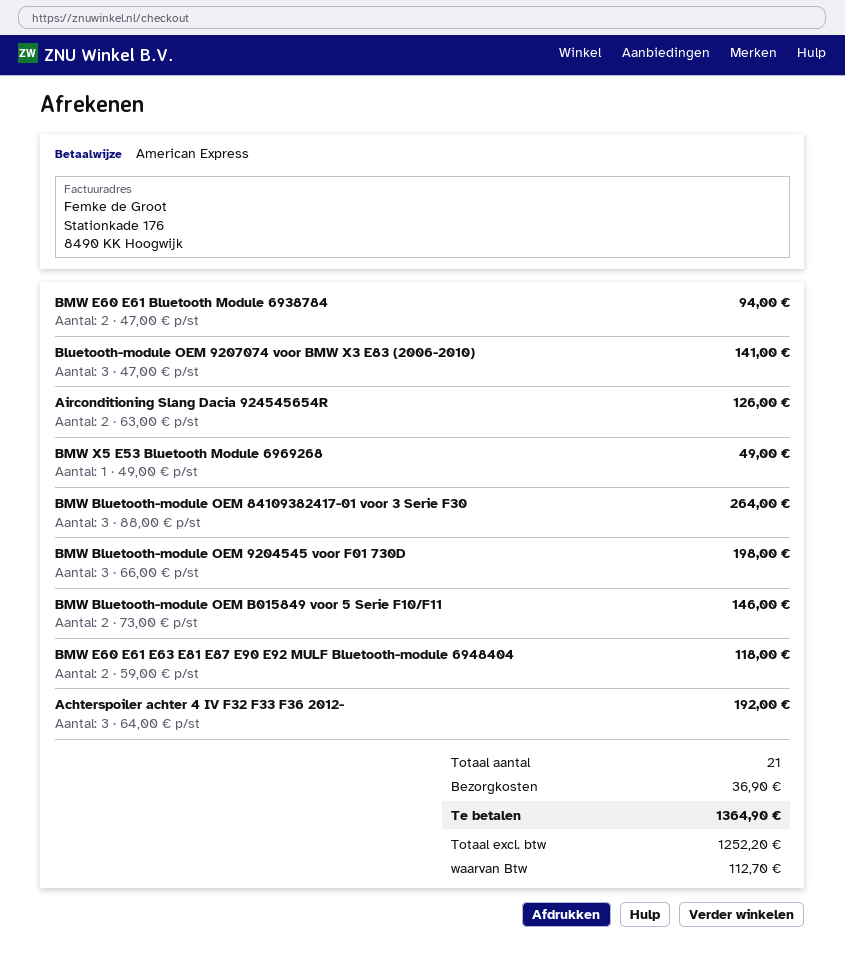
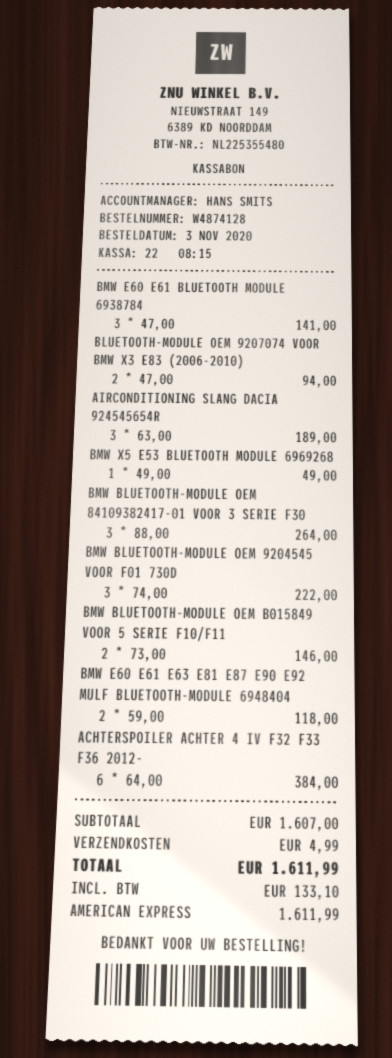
BMW E60 E61 Bluetooth Module 6938784: 2 x 47.00 = 94.00 -> 3 x 47.00 = 141.00
Bluetooth-module OEM 9207074 voor BMW X3 E83 (2006-2010): 3 x 47.00 = 141.00 -> 2 x 47.00 = 94.00
Airconditioning Slang Dacia 924545654R: 2 x 63.00 = 126.00 -> 3 x 63.00 = 189.00
BMW Bluetooth-module OEM 9204545 voor F01 730D: 3 x 66.00 = 198.00 -> 3 x 74.00 = 222.00
Achterspoiler achter 4 IV F32 F33 F36 2012-: 3 x 64.00 = 192.00 -> 6 x 64.00 = 384.00
shipping: 36.90 -> 4.99
tax: 112.70 -> 133.10
total: 1364.90 -> 1611.99

